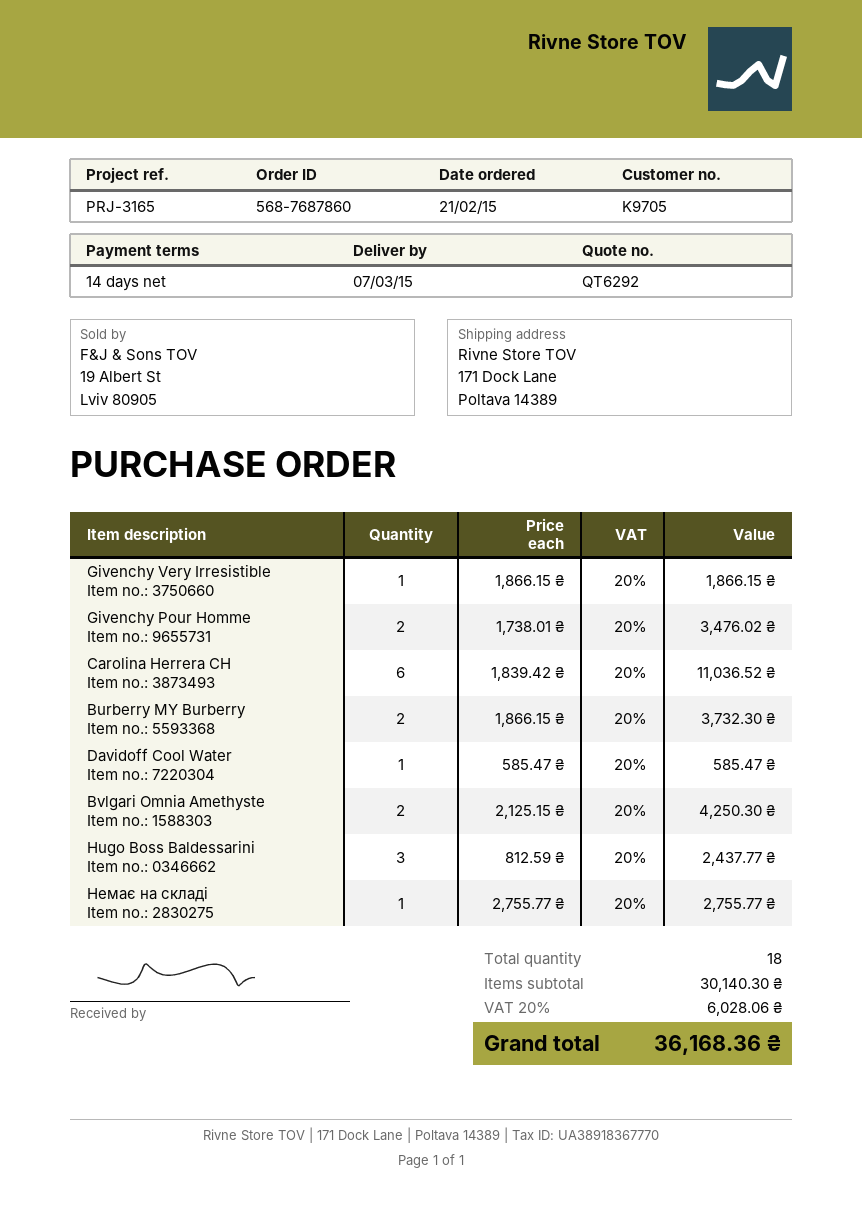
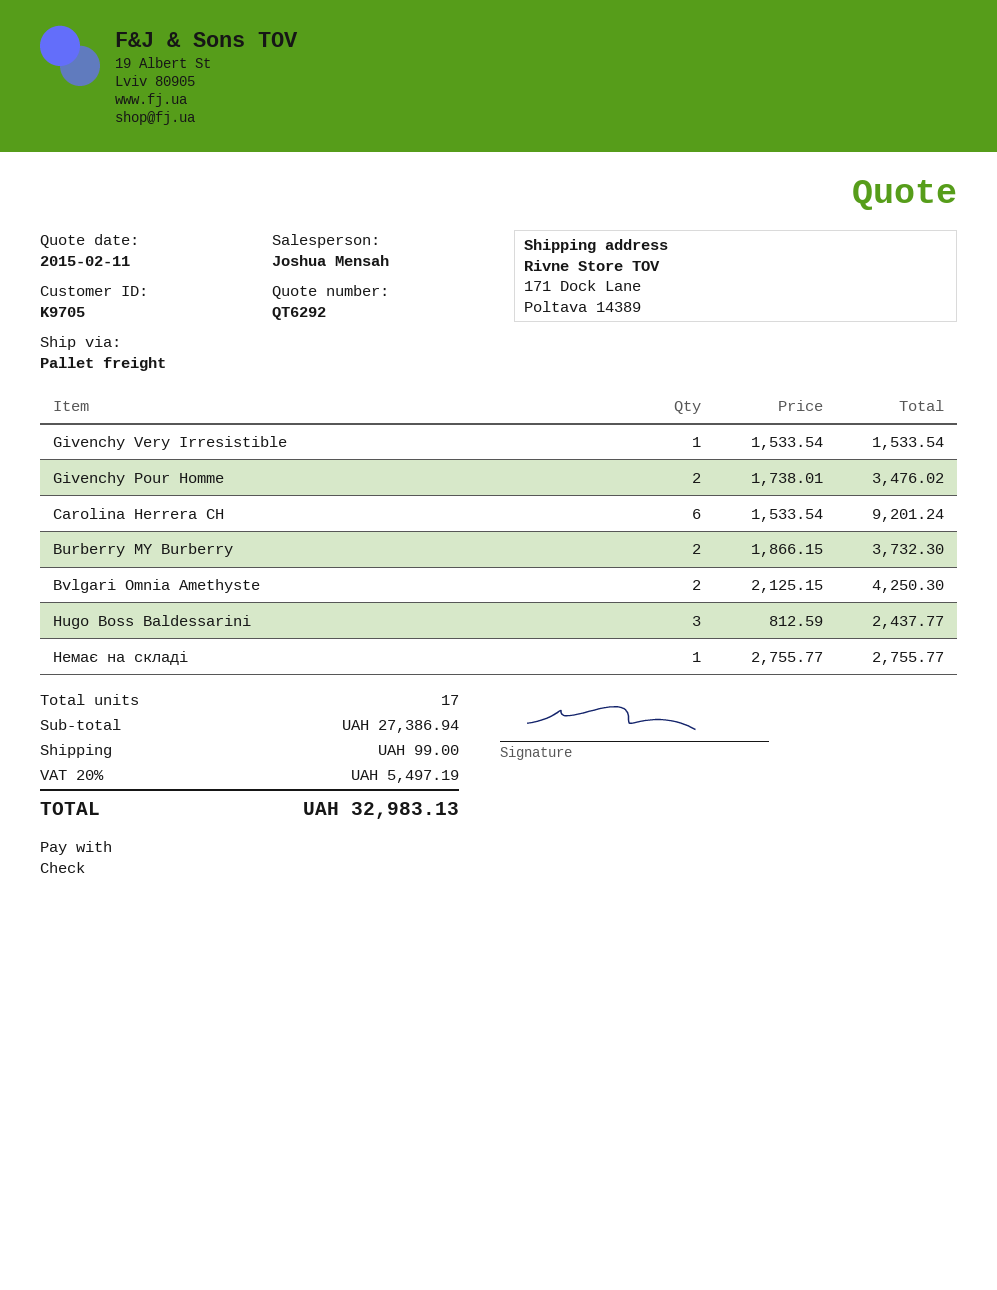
Givenchy Very Irresistible: 1 x 1866.15 = 1866.15 -> 1 x 1533.54 = 1533.54
Carolina Herrera CH: 6 x 1839.42 = 11036.52 -> 6 x 1533.54 = 9201.24
Davidoff Cool Water: 1 x 585.47 = 585.47 -> none
total quantity: 18 -> 17
subtotal: 30140.30 -> 27386.94
shipping: none -> 99.00
tax: 20% = 6028.06 -> 20% = 5497.19
total: 36168.36 -> 32983.13

